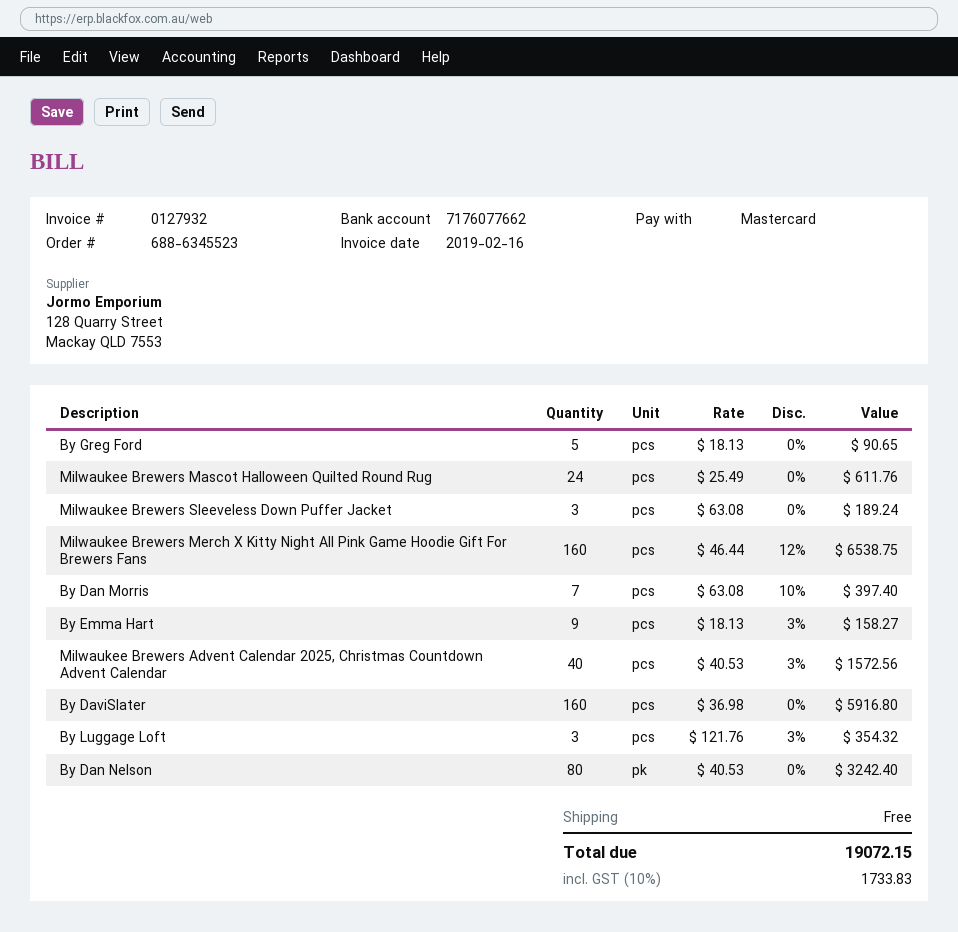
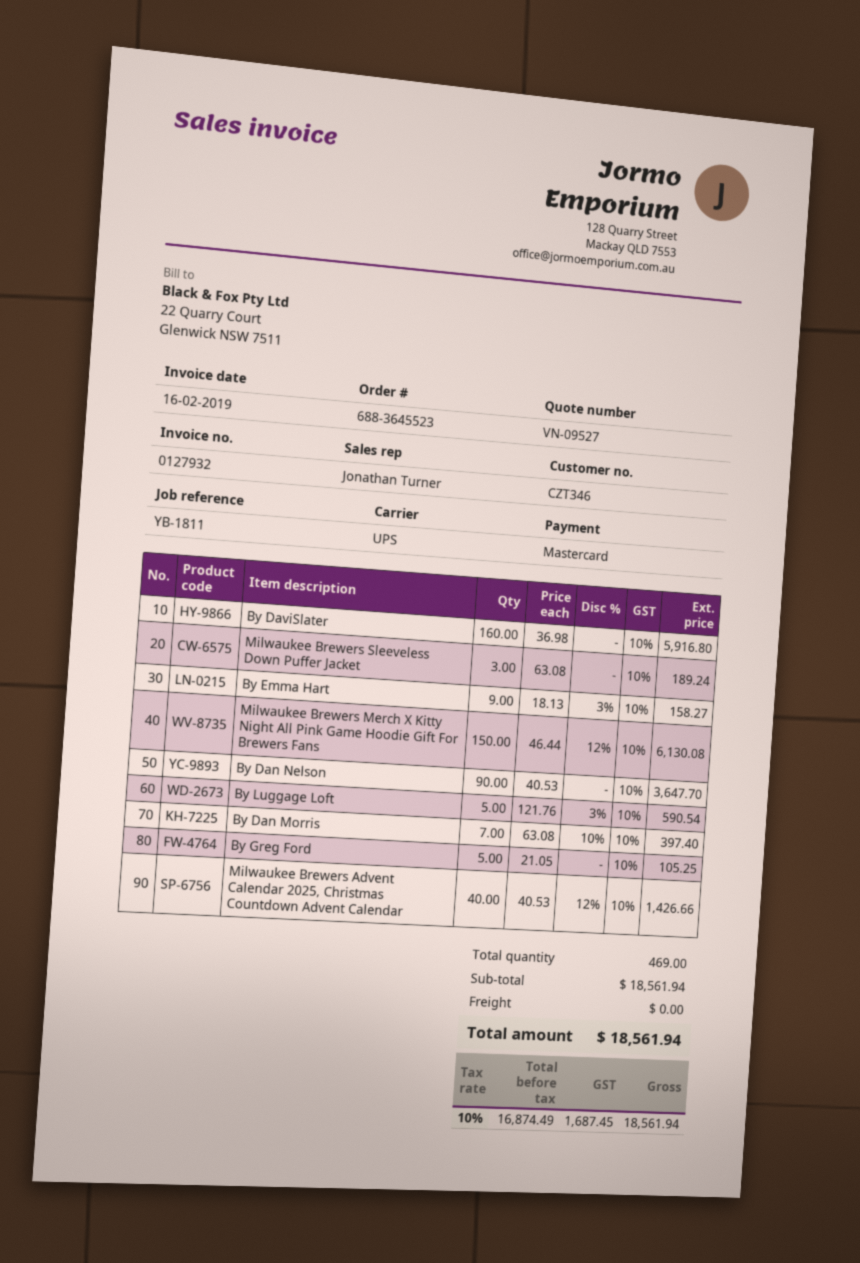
order number: 688-6345523 -> 688-3645523
By Greg Ford: 5 x 18.13 = 90.65 -> 5 x 21.05 = 105.25
Milwaukee Brewers Mascot Halloween Quilted Round Rug: 24 x 25.49 = 611.76 -> none
Milwaukee Brewers Merch X Kitty Night All Pink Game Hoodie Gift For Brewers Fans: 160 x 46.44 - 12% = 6538.75 -> 150 x 46.44 - 12% = 6130.08
Milwaukee Brewers Advent Calendar 2025, Christmas Countdown Advent Calendar: 40 x 40.53 - 3% = 1572.56 -> 40 x 40.53 - 12% = 1426.66
By Luggage Loft: 3 x 121.76 - 3% = 354.32 -> 5 x 121.76 - 3% = 590.54
By Dan Nelson: 80 x 40.53 = 3242.40 -> 90 x 40.53 = 3647.70
tax: 10% = 1733.83 -> 10% = 1687.45
total: 19072.15 -> 18561.94

